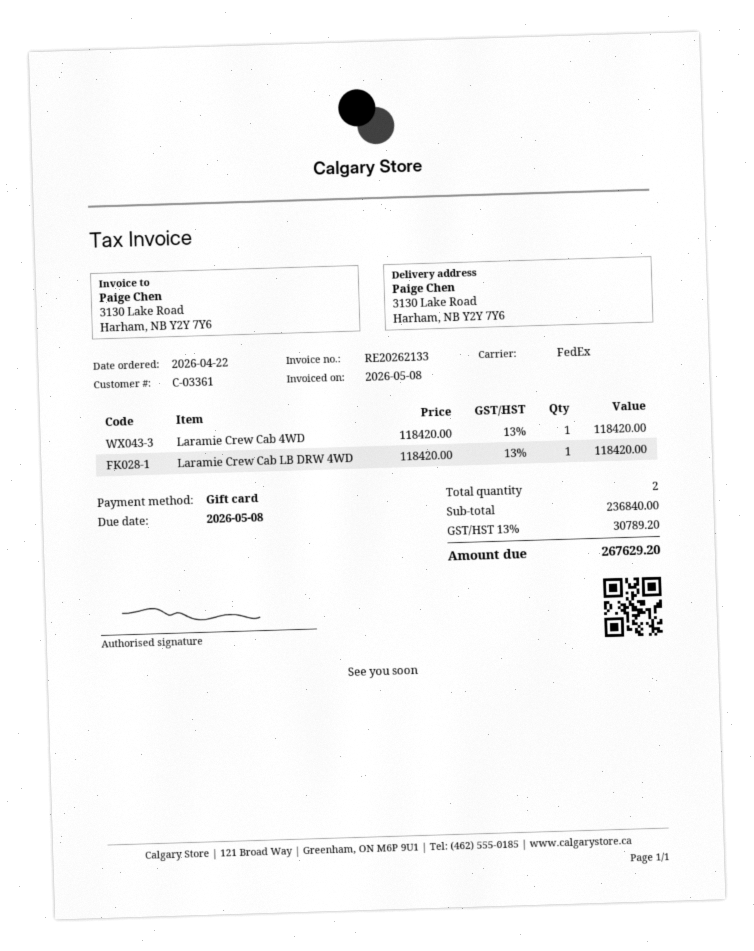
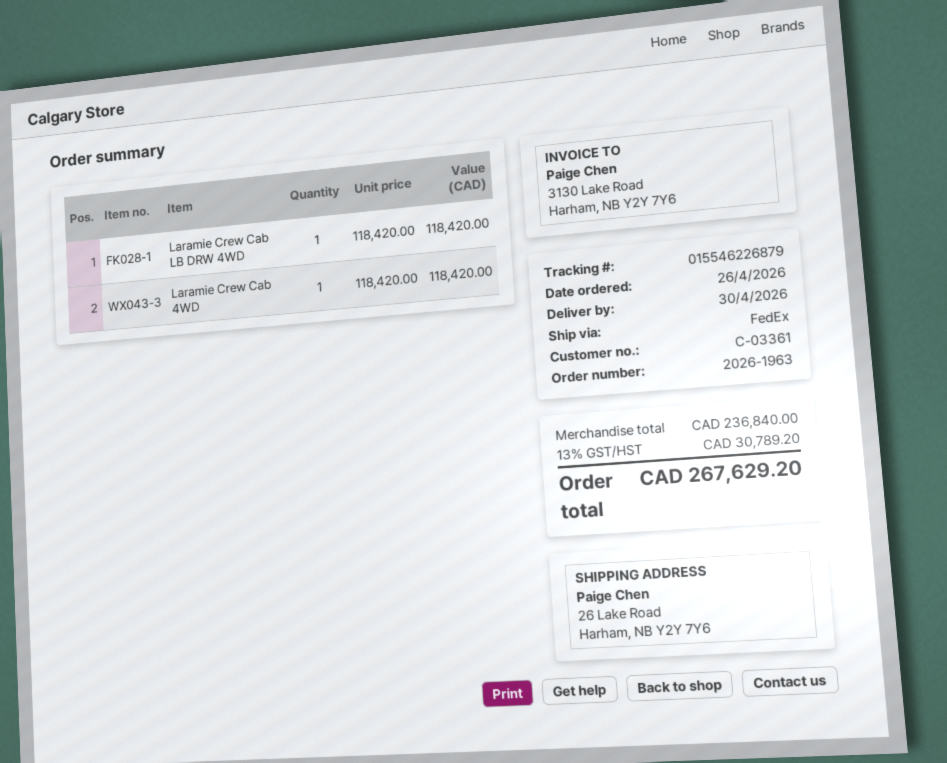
order date: 2026-04-22 -> 2026-04-26
ship to: 3130 Lake Road, Harham, NB Y2Y 7Y6 -> 26 Lake Road, Harham, NB Y2Y 7Y6

